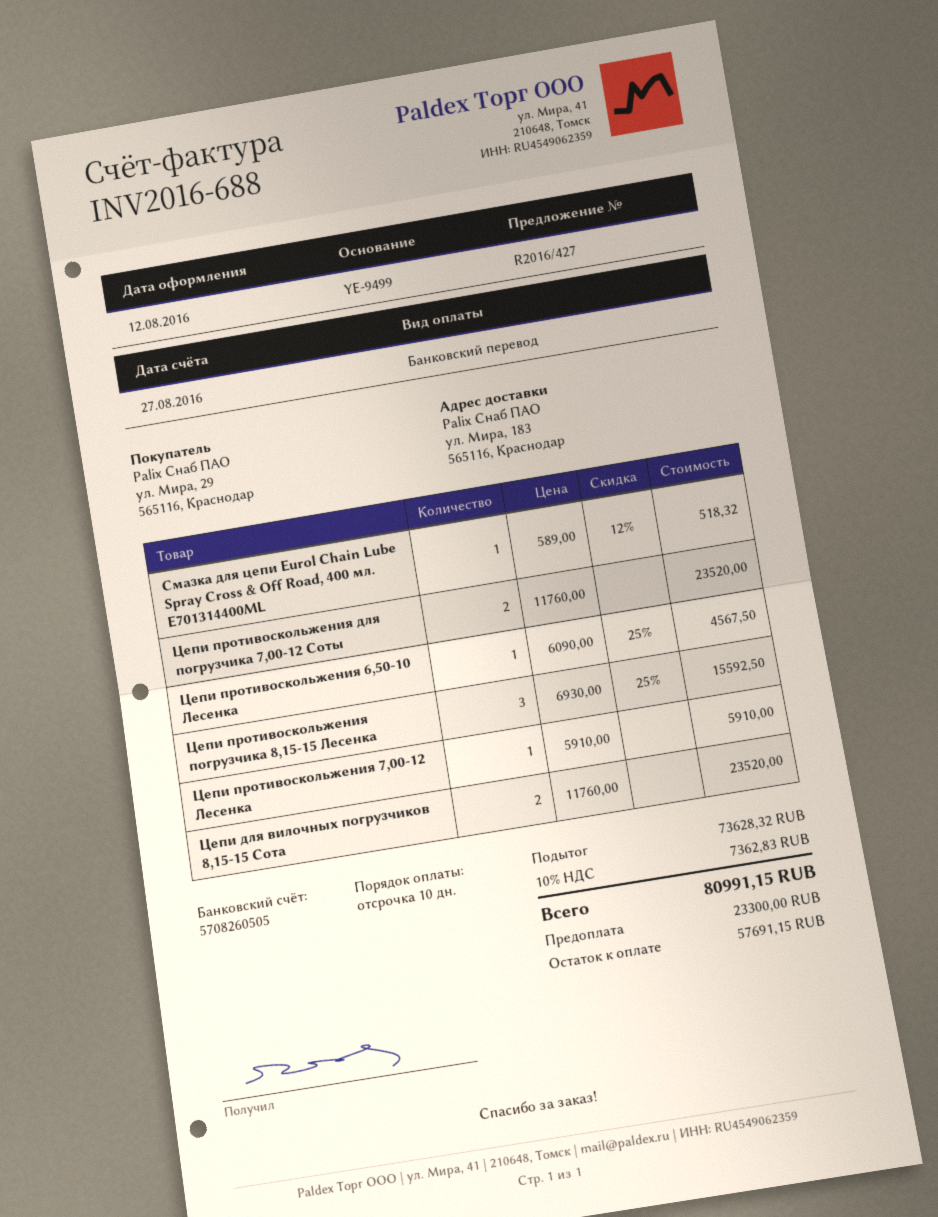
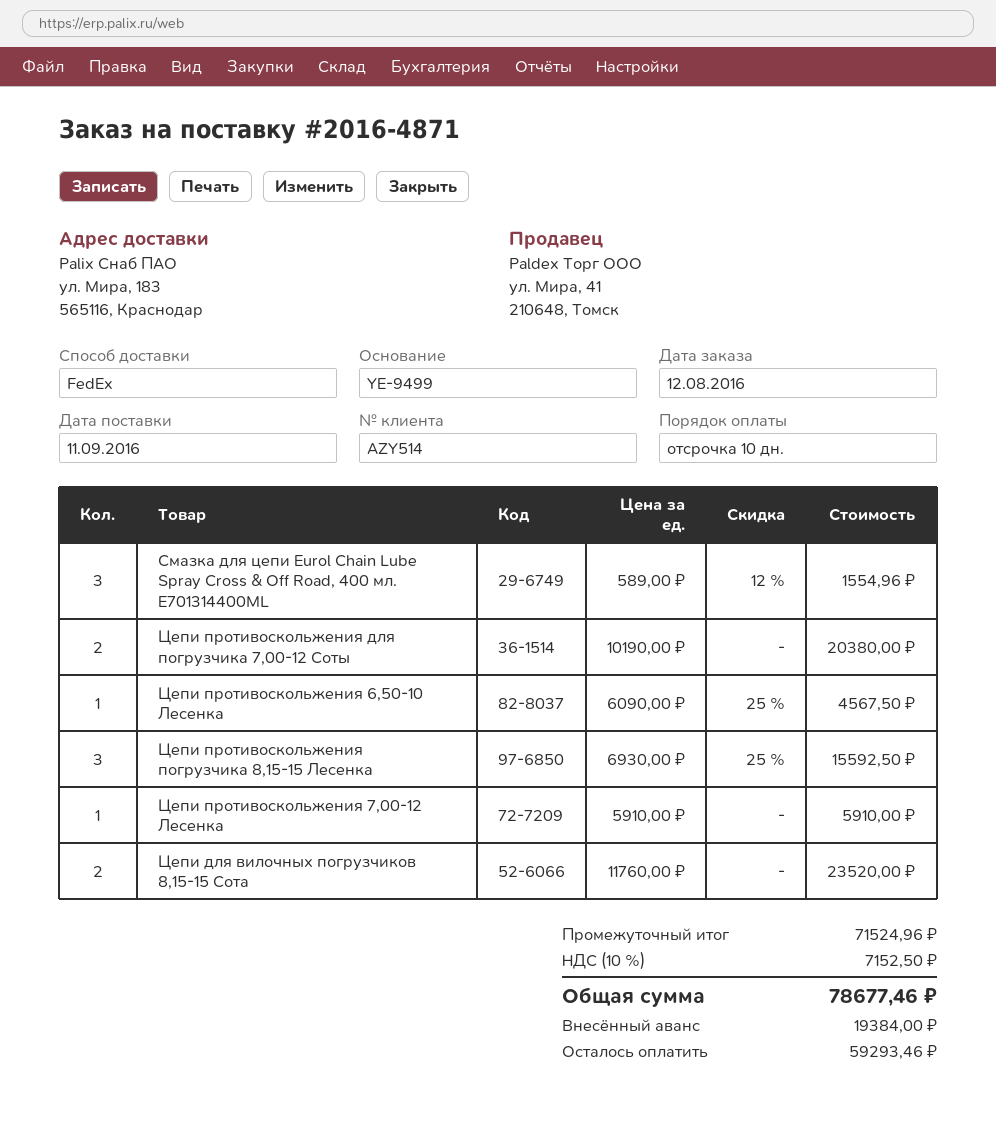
Смазка для цепи Eurol Chain Lube Spray Cross & Off Road, 400 мл. E701314400ML: 1 x 589.00 - 12% = 518.32 -> 3 x 589.00 - 12% = 1554.96
Цепи противоскольжения для погрузчика 7,00-12 Соты: 2 x 11760.00 = 23520.00 -> 2 x 10190.00 = 20380.00
subtotal: 73628.32 -> 71524.96
tax: 10% = 7362.83 -> 10% = 7152.50
total: 80991.15 -> 78677.46
deposit: 23300.00 -> 19384.00
balance: 57691.15 -> 59293.46

